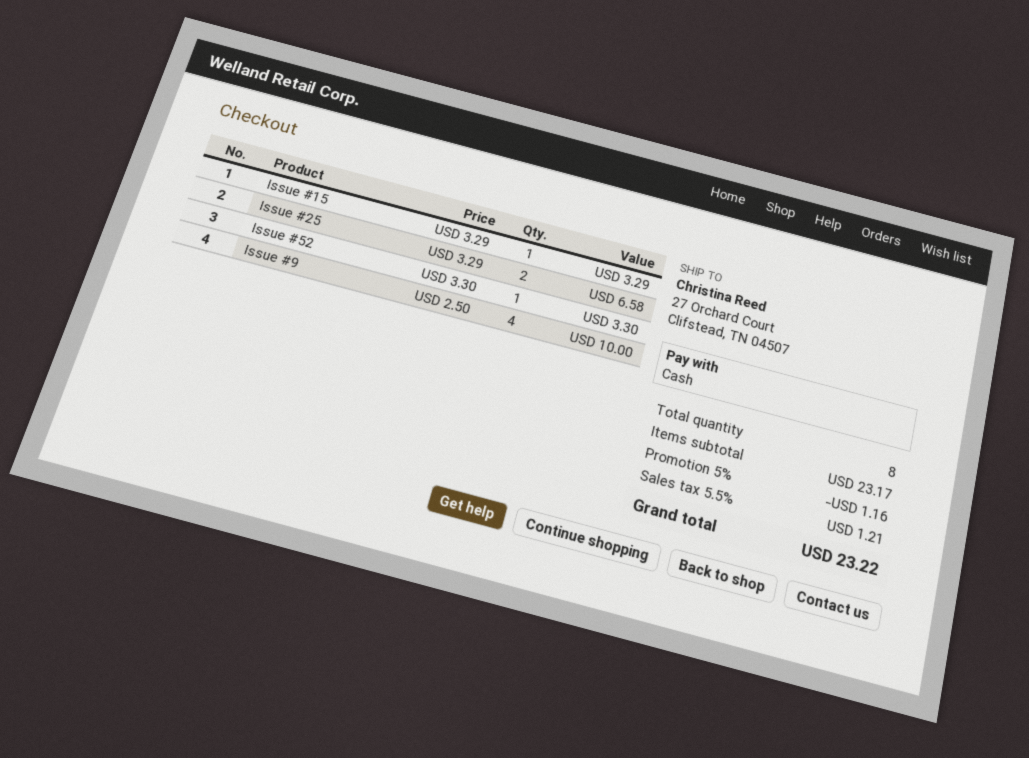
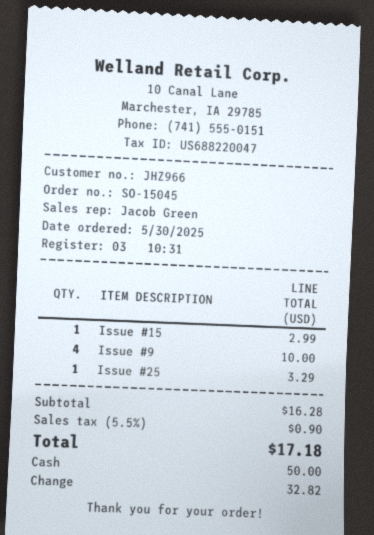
Issue #15: 1 for 3.29 -> 1 for 2.99
Issue #25: 2 for 6.58 -> 1 for 3.29
Issue #52: 1 for 3.30 -> none
subtotal: 23.17 -> 16.28
discount: 5% = 1.16 -> none
tax: 5.5% = 1.21 -> 5.5% = 0.90
total: 23.22 -> 17.18

